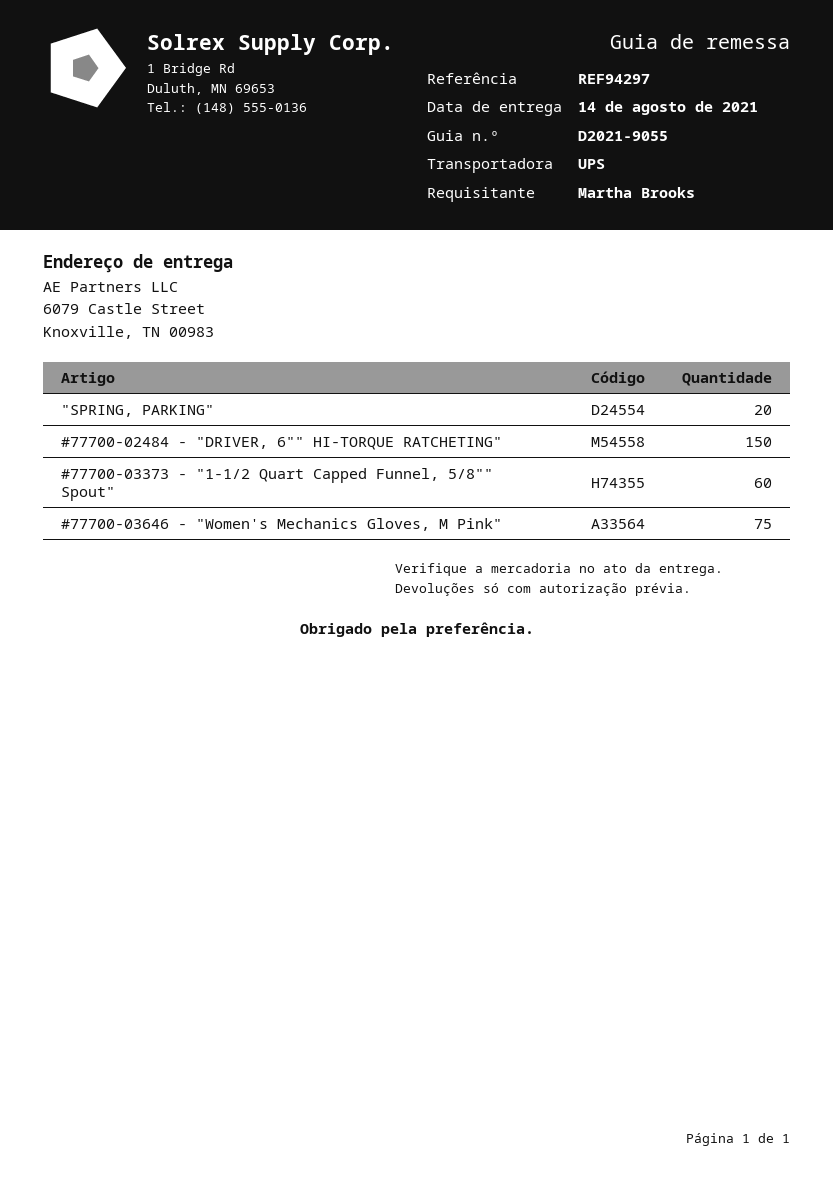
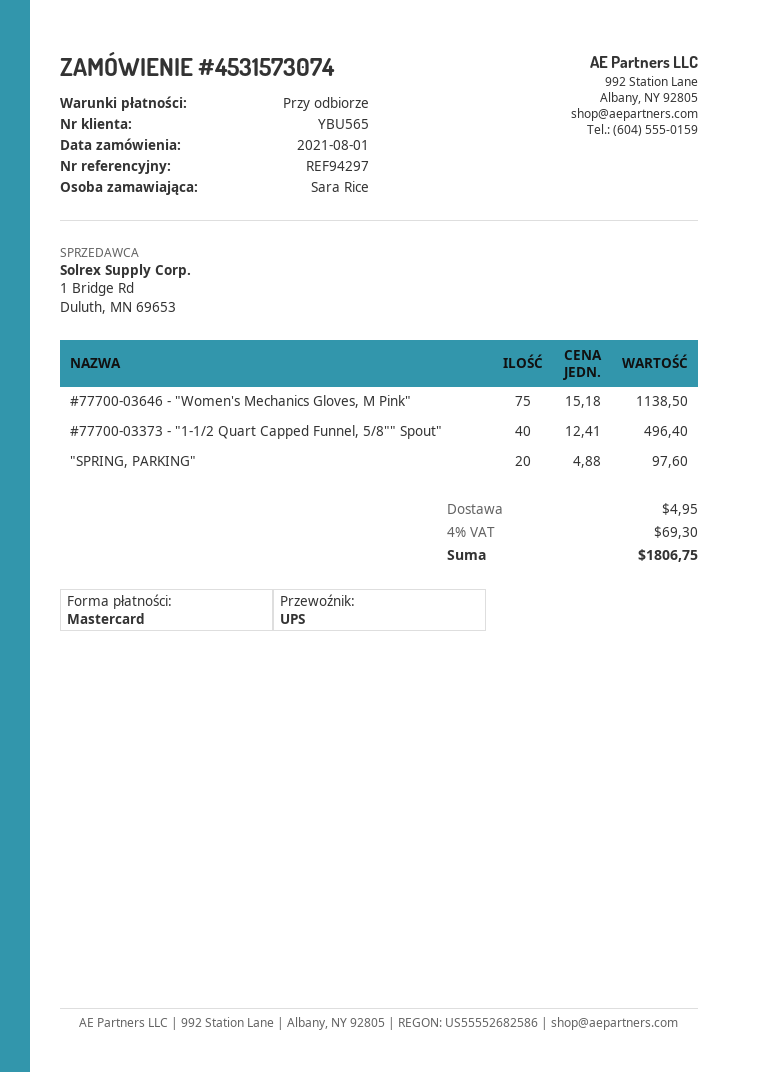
ordered by: Martha Brooks -> Sara Rice
#77700-02484 - "DRIVER, 6"" HI-TORQUE RATCHETING": 150 -> none
#77700-03373 - "1-1/2 Quart Capped Funnel, 5/8"" Spout": 60 -> 40

